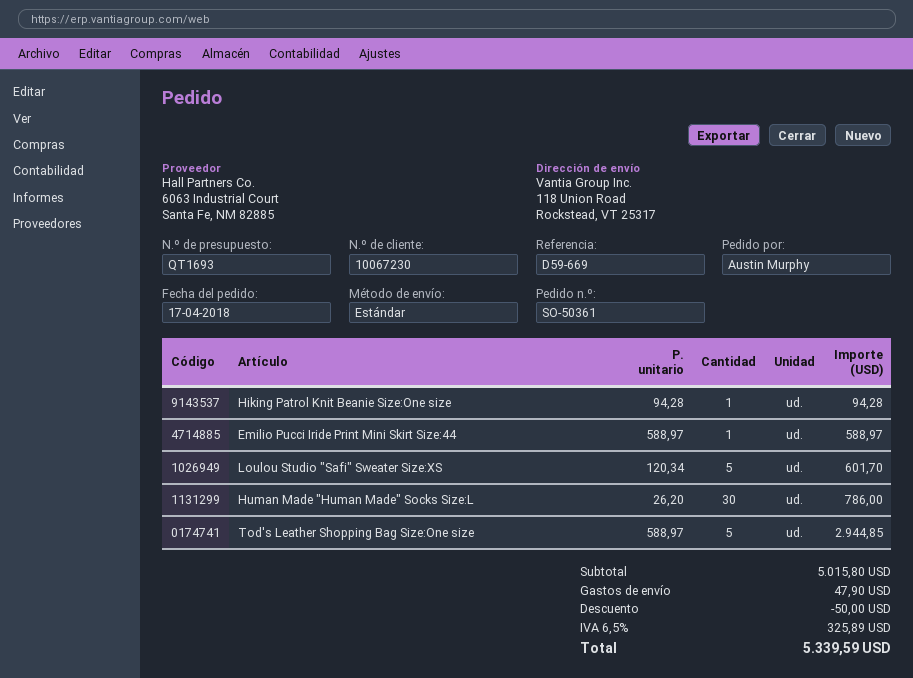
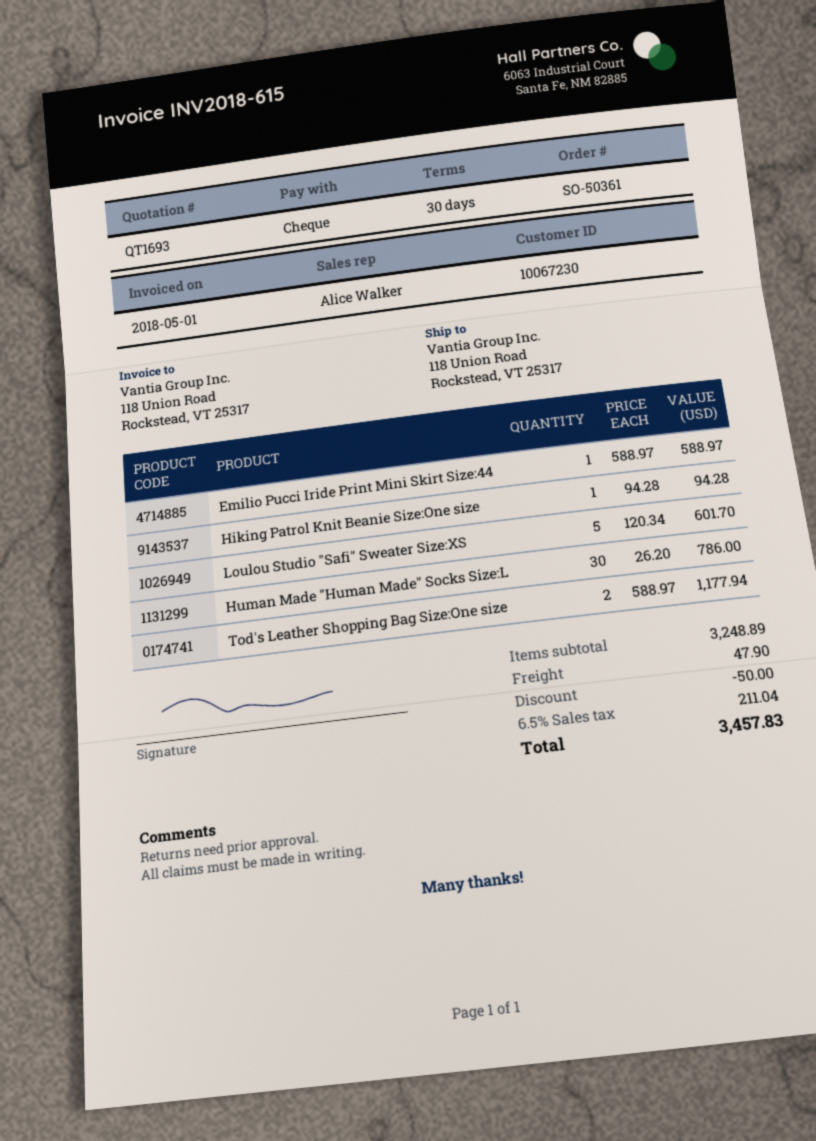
Tod's Leather Shopping Bag Size:One size: 5 x 588.97 = 2944.85 -> 2 x 588.97 = 1177.94
subtotal: 5015.80 -> 3248.89
tax: 6.5% = 325.89 -> 6.5% = 211.04
total: 5339.59 -> 3457.83

